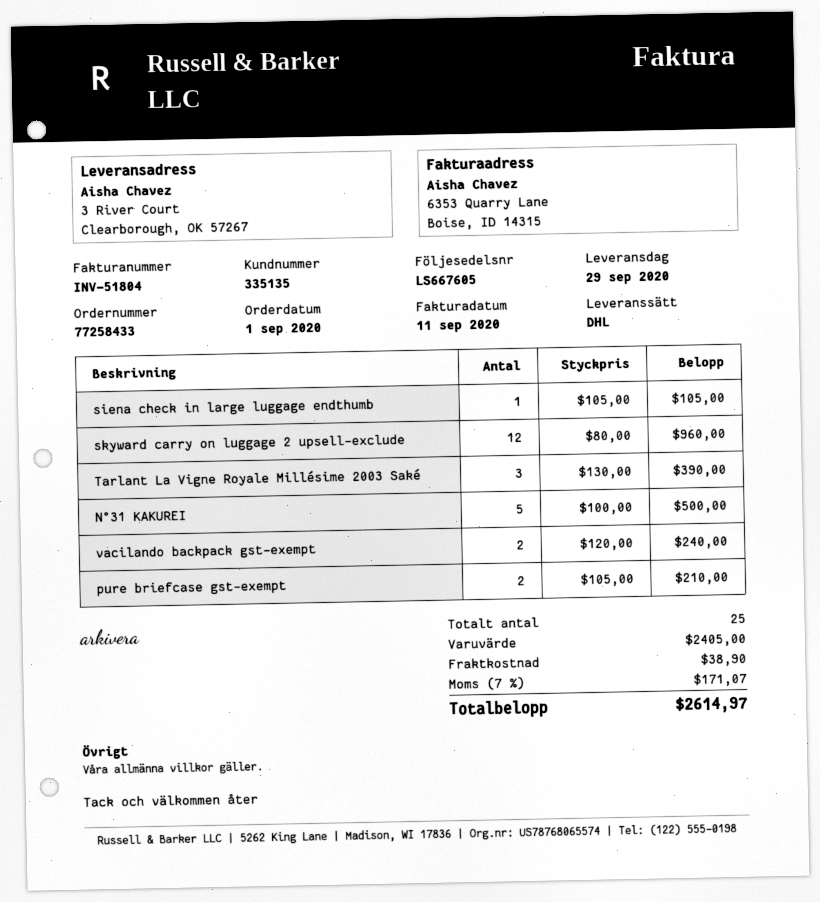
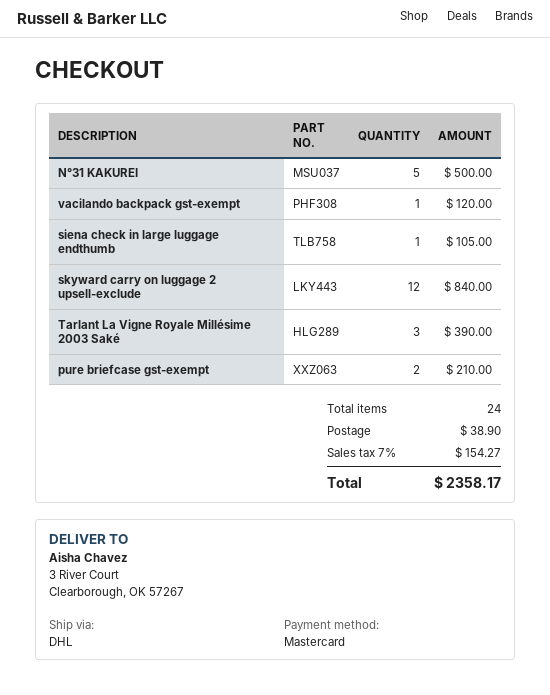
skyward carry on luggage 2 upsell-exclude: 12 for 960.00 -> 12 for 840.00
vacilando backpack gst-exempt: 2 for 240.00 -> 1 for 120.00
total quantity: 25 -> 24
tax: 7% = 171.07 -> 7% = 154.27
total: 2614.97 -> 2358.17

